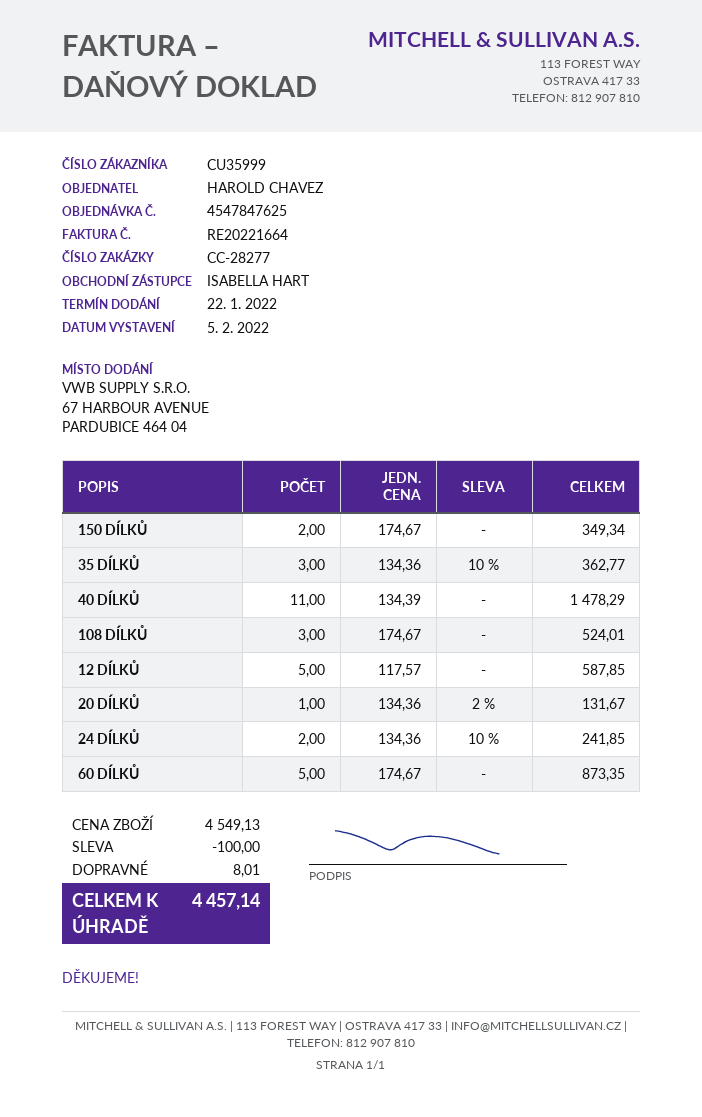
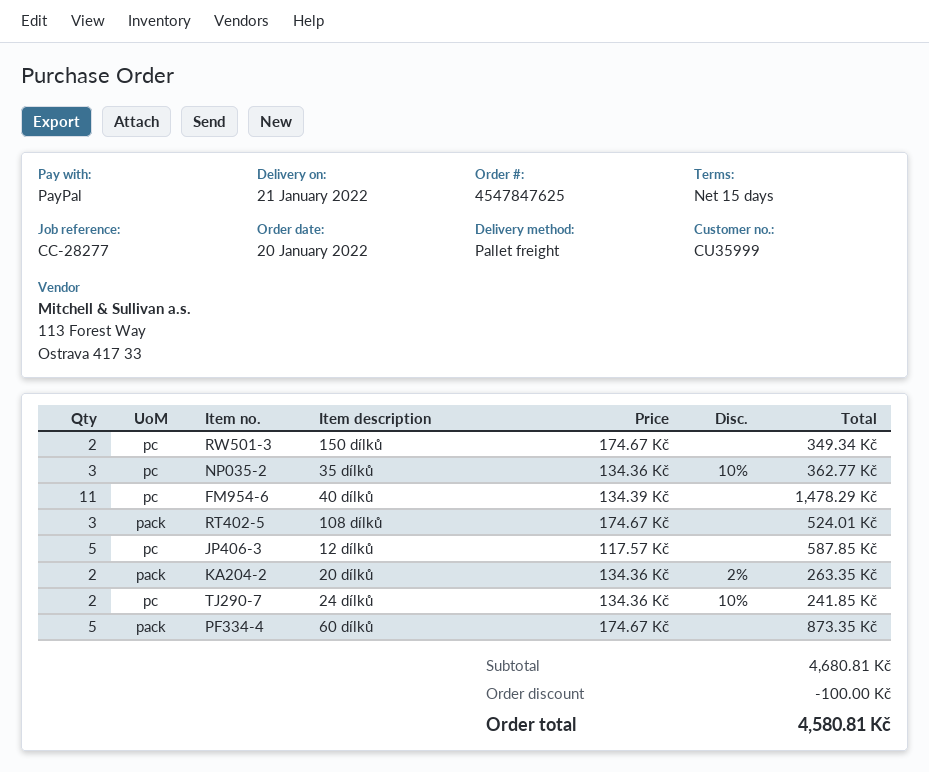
delivery date: 2022-01-22 -> 2022-01-21
20 DÍLKŮ: 1 x 134.36 - 2% = 131.67 -> 2 x 134.36 - 2% = 263.35
subtotal: 4549.13 -> 4680.81
shipping: 8.01 -> none
total: 4457.14 -> 4580.81

